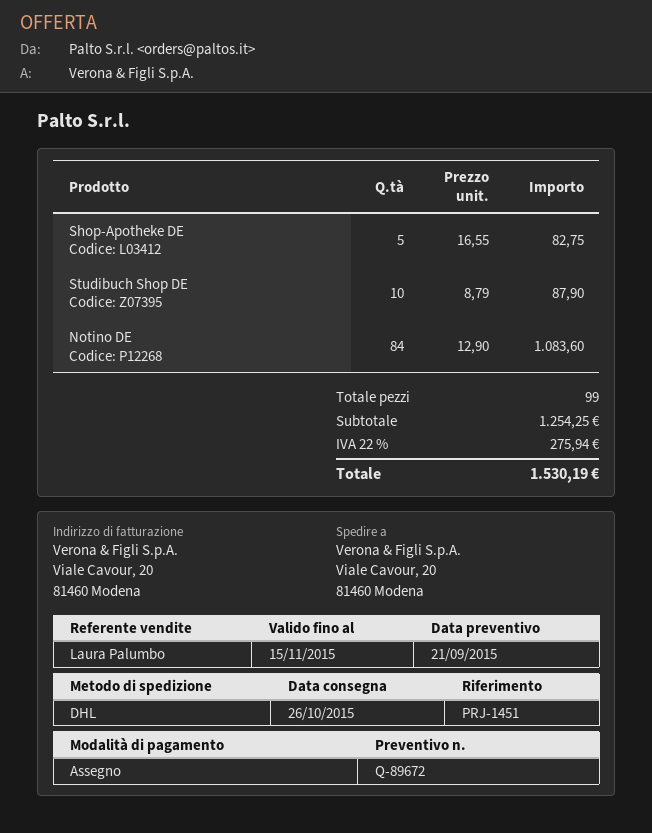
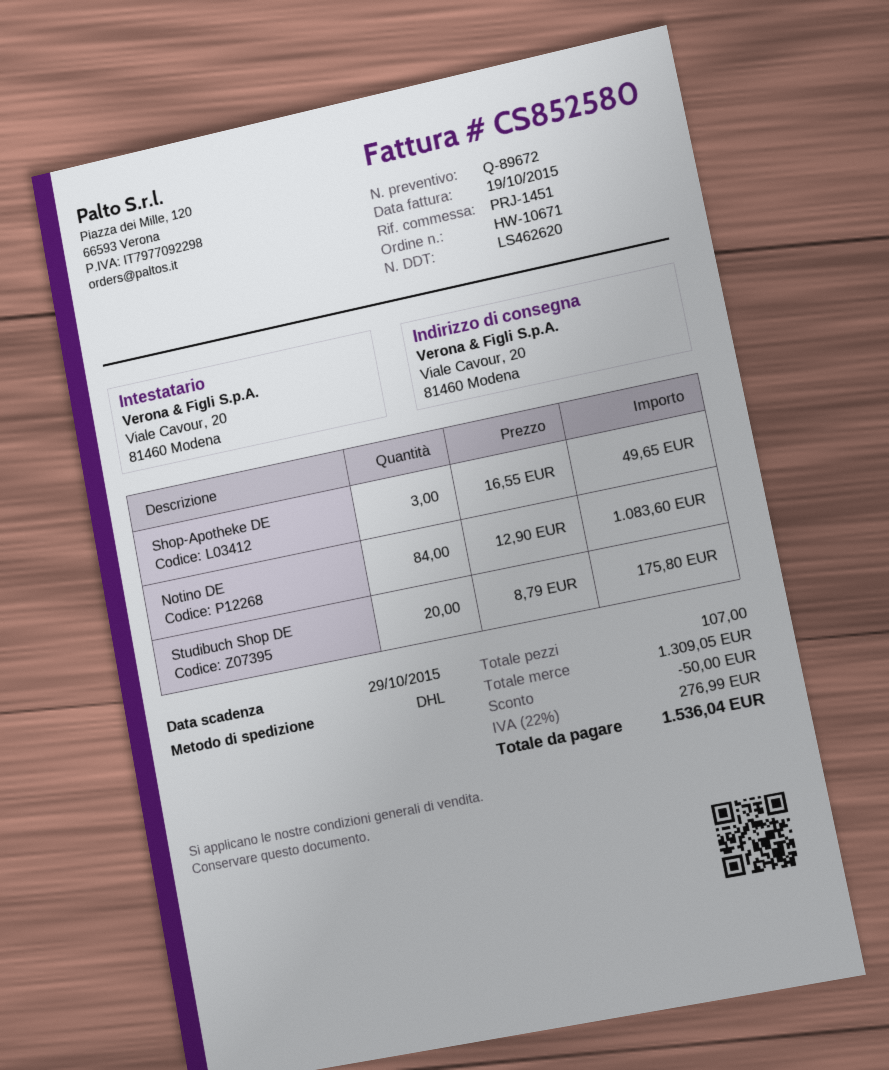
Shop-Apotheke DE: 5 x 16.55 = 82.75 -> 3 x 16.55 = 49.65
Studibuch Shop DE: 10 x 8.79 = 87.90 -> 20 x 8.79 = 175.80
total quantity: 99 -> 107
subtotal: 1254.25 -> 1309.05
discount: none -> 50.00
tax: 22% = 275.94 -> 22% = 276.99
total: 1530.19 -> 1536.04

